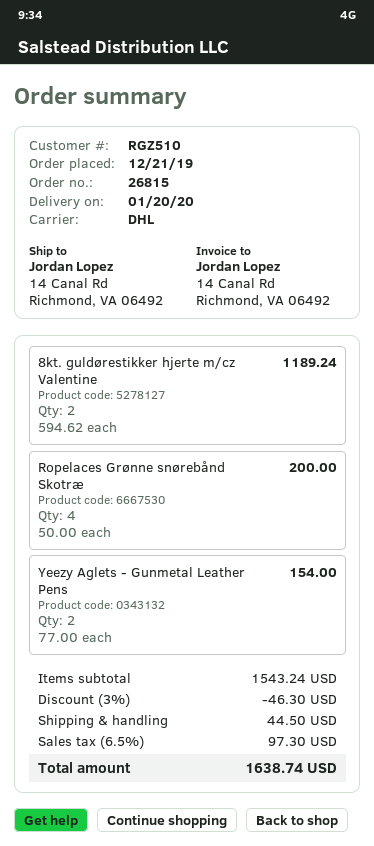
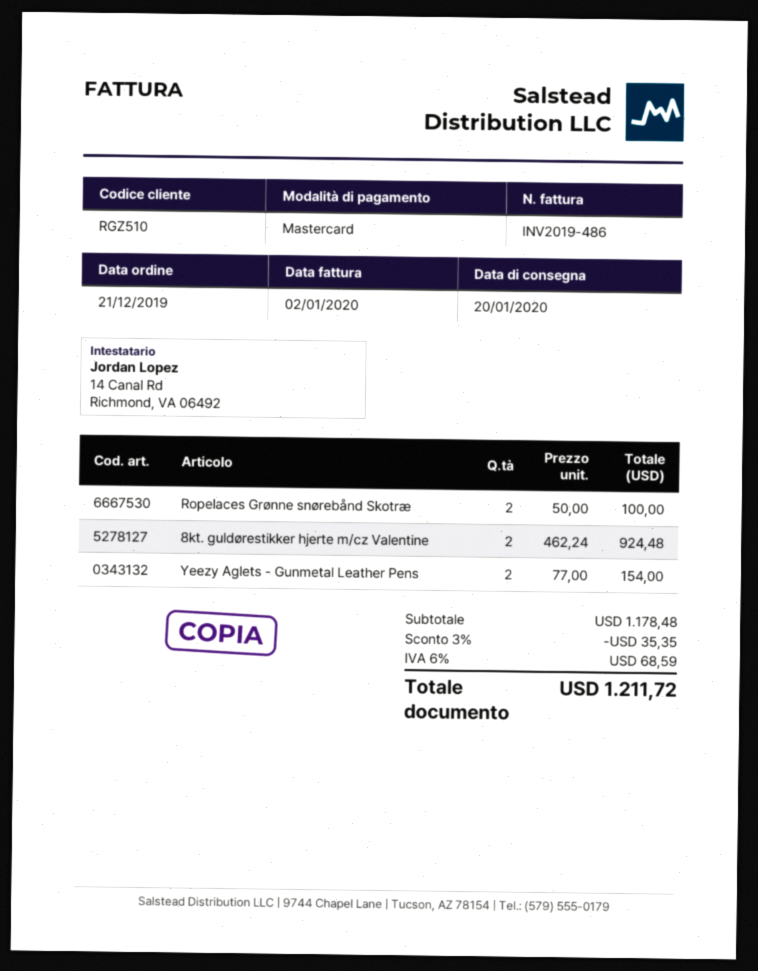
8kt. guldørestikker hjerte m/cz Valentine: 2 x 594.62 = 1189.24 -> 2 x 462.24 = 924.48
Ropelaces Grønne snørebånd Skotræ: 4 x 50.00 = 200.00 -> 2 x 50.00 = 100.00
subtotal: 1543.24 -> 1178.48
discount: 3% = 46.30 -> 3% = 35.35
shipping: 44.50 -> none
tax: 6.5% = 97.30 -> 6% = 68.59
total: 1638.74 -> 1211.72

